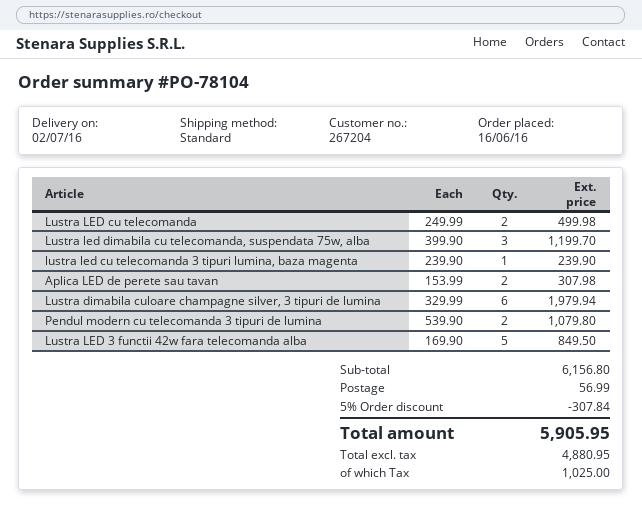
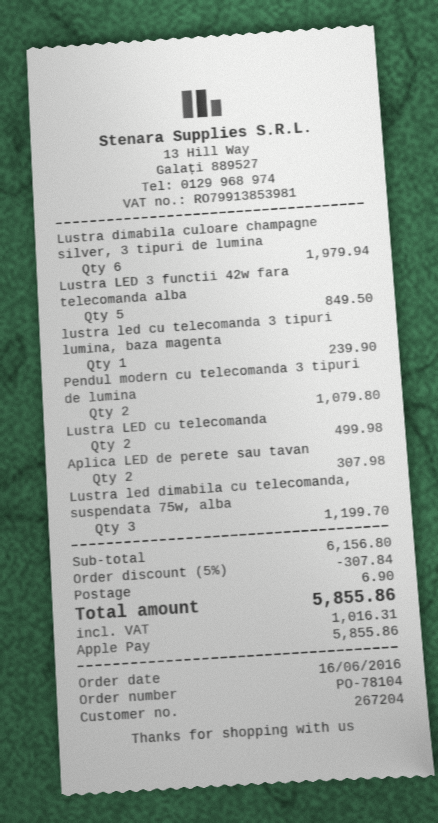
shipping: 56.99 -> 6.90
tax: 1025.00 -> 1016.31
total: 5905.95 -> 5855.86

